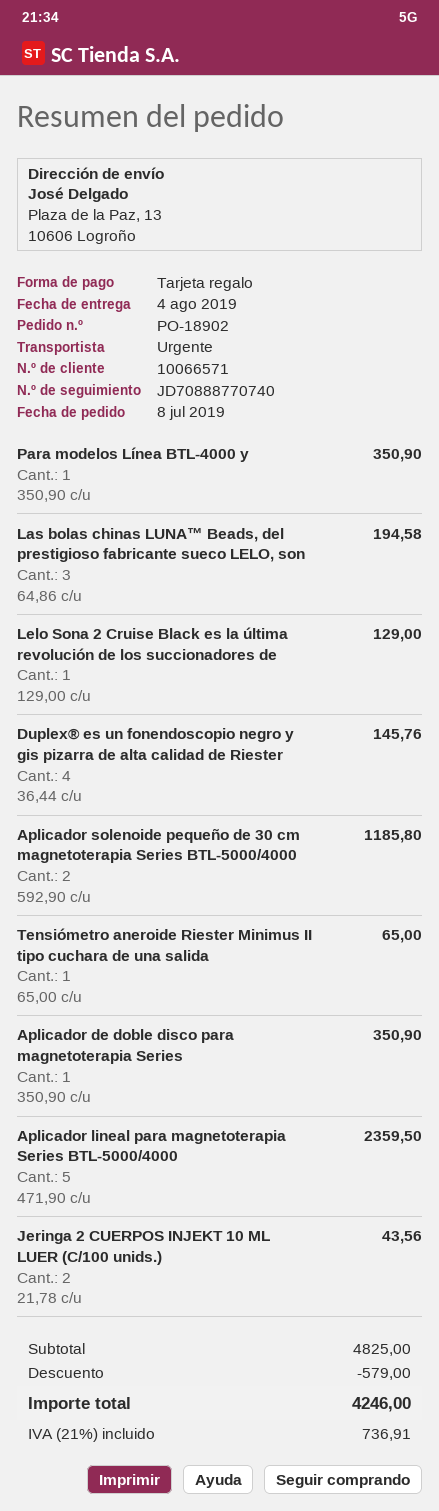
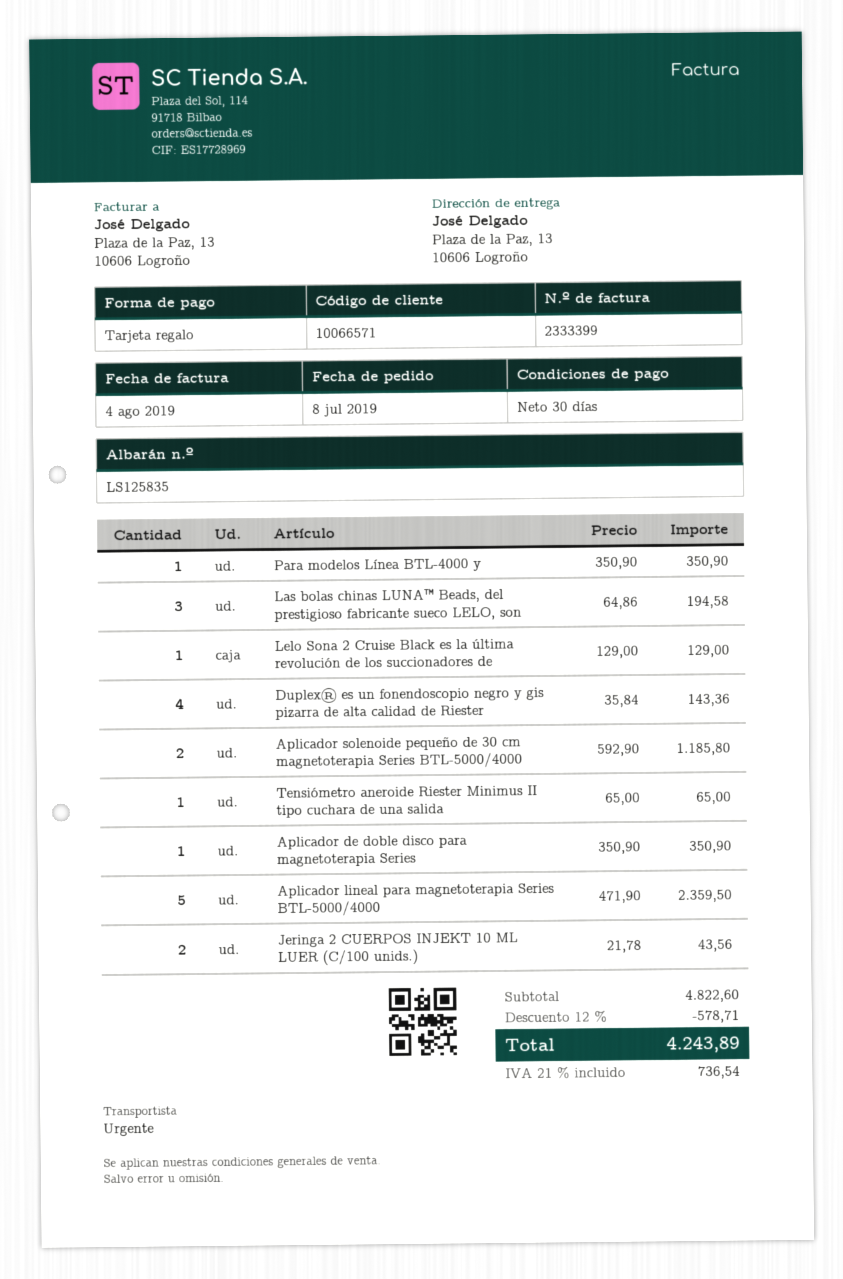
Duplex® es un fonendoscopio negro y gis pizarra de alta calidad de Riester: 4 x 36.44 = 145.76 -> 4 x 35.84 = 143.36
subtotal: 4825.00 -> 4822.60
discount: 579.00 -> 578.71
tax: 21% = 736.91 -> 21% = 736.54
total: 4246.00 -> 4243.89

